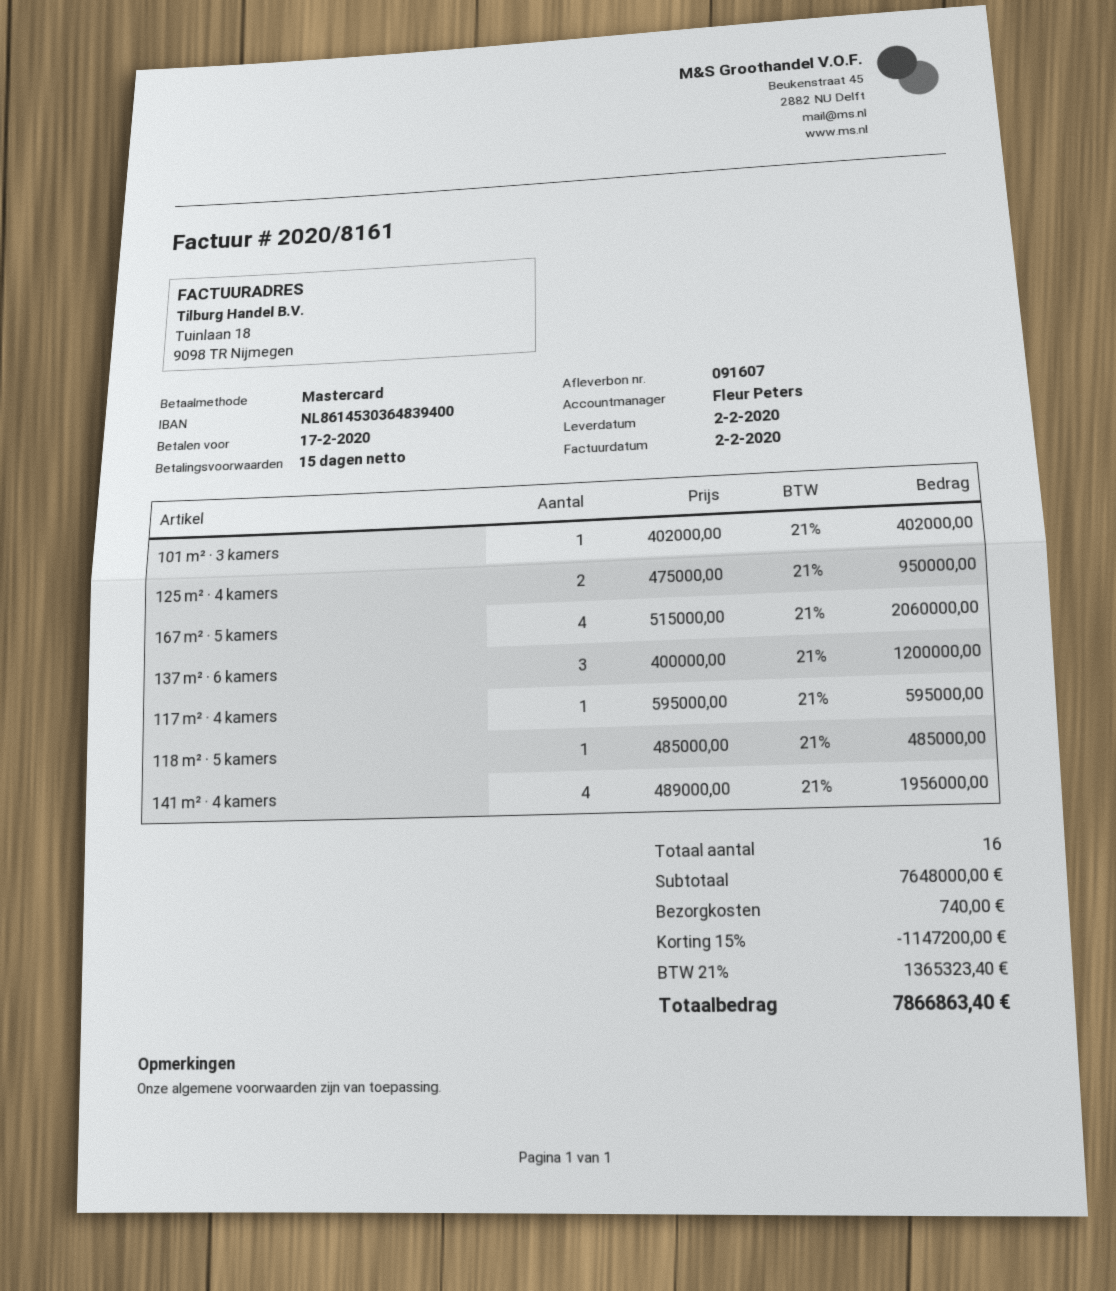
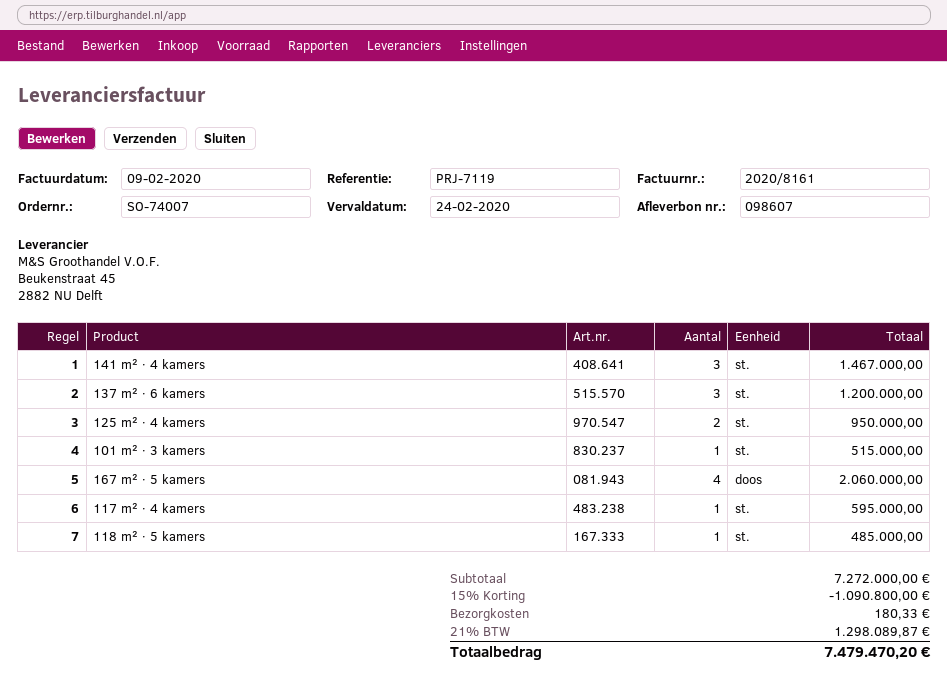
delivery note number: 091607 -> 098607
invoice date: 2020-02-02 -> 2020-02-09
due date: 2020-02-17 -> 2020-02-24
101 m² · 3 kamers: 1 for 402000.00 -> 1 for 515000.00
141 m² · 4 kamers: 4 for 1956000.00 -> 3 for 1467000.00
subtotal: 7648000.00 -> 7272000.00
discount: 15% = 1147200.00 -> 15% = 1090800.00
shipping: 740.00 -> 180.33
tax: 21% = 1365323.40 -> 21% = 1298089.87
total: 7866863.40 -> 7479470.20

